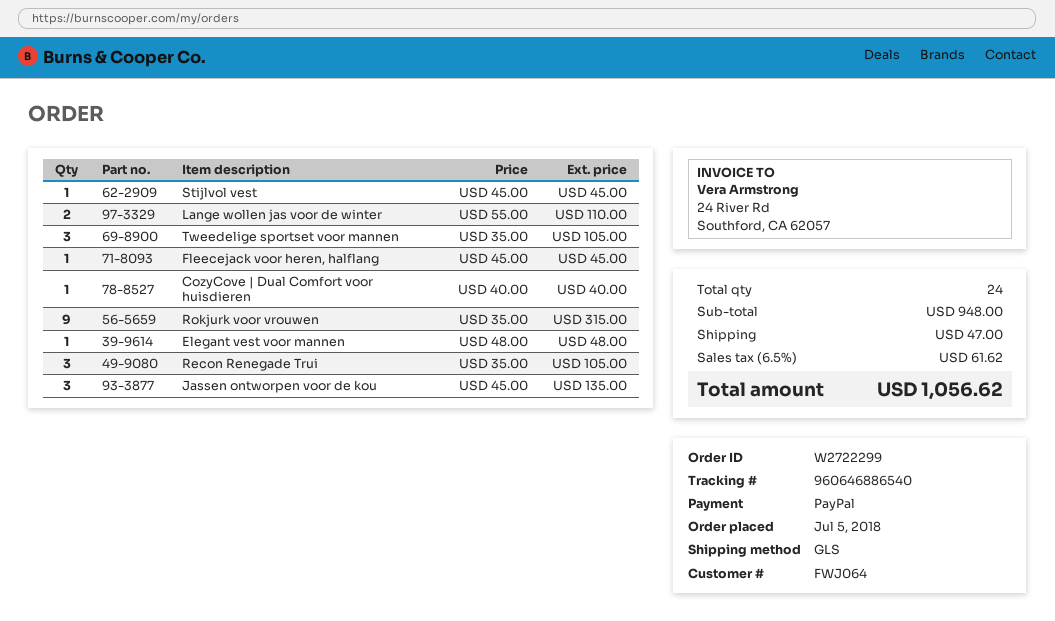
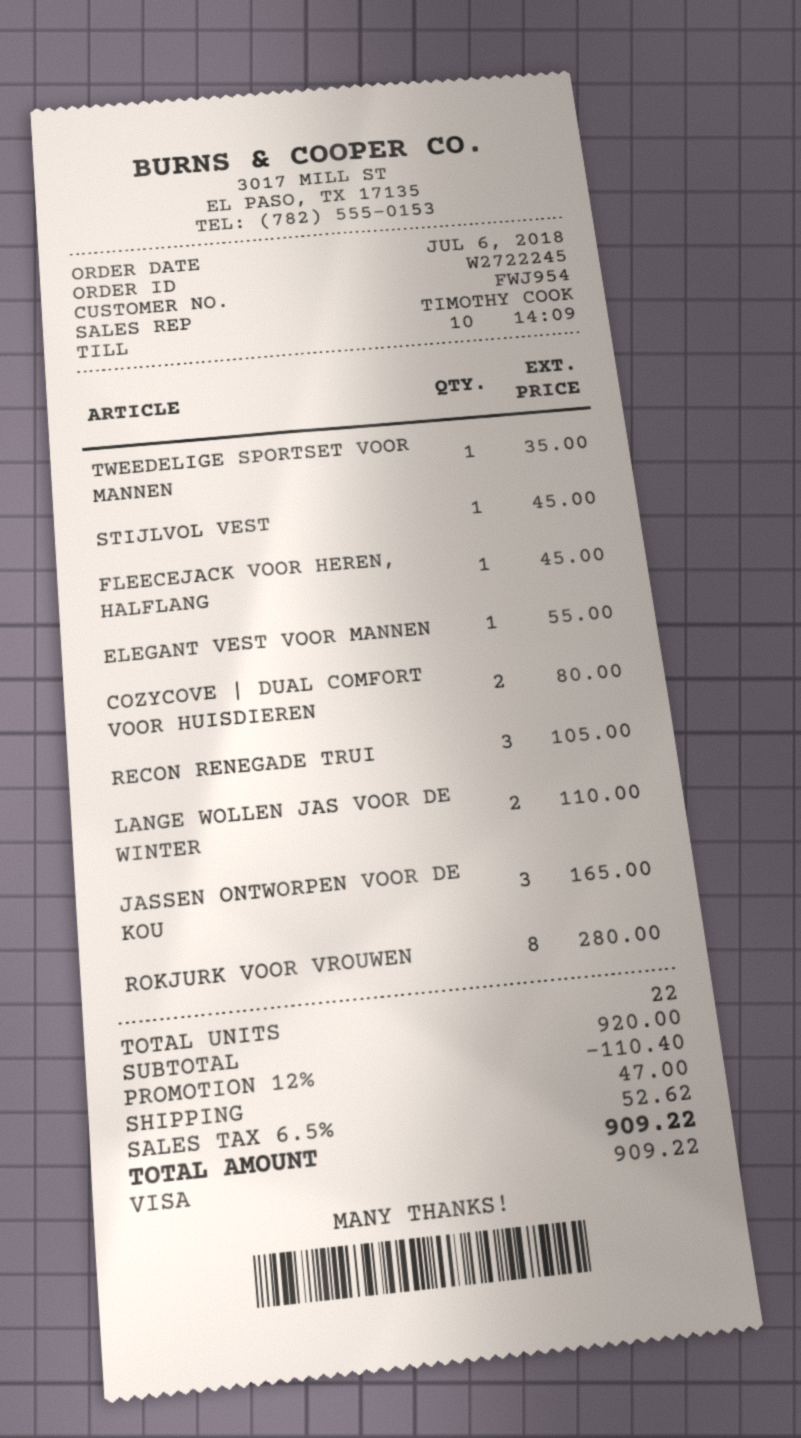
order number: W2722299 -> W2722245
order date: 2018-07-05 -> 2018-07-06
customer number: FWJ064 -> FWJ954
payment method: PayPal -> Visa
Tweedelige sportset voor mannen: 3 for 105.00 -> 1 for 35.00
CozyCove | Dual Comfort voor huisdieren: 1 for 40.00 -> 2 for 80.00
Rokjurk voor vrouwen: 9 for 315.00 -> 8 for 280.00
Elegant vest voor mannen: 1 for 48.00 -> 1 for 55.00
Jassen ontworpen voor de kou: 3 for 135.00 -> 3 for 165.00
total quantity: 24 -> 22
subtotal: 948.00 -> 920.00
discount: none -> 12% = 110.40
tax: 6.5% = 61.62 -> 6.5% = 52.62
total: 1056.62 -> 909.22

